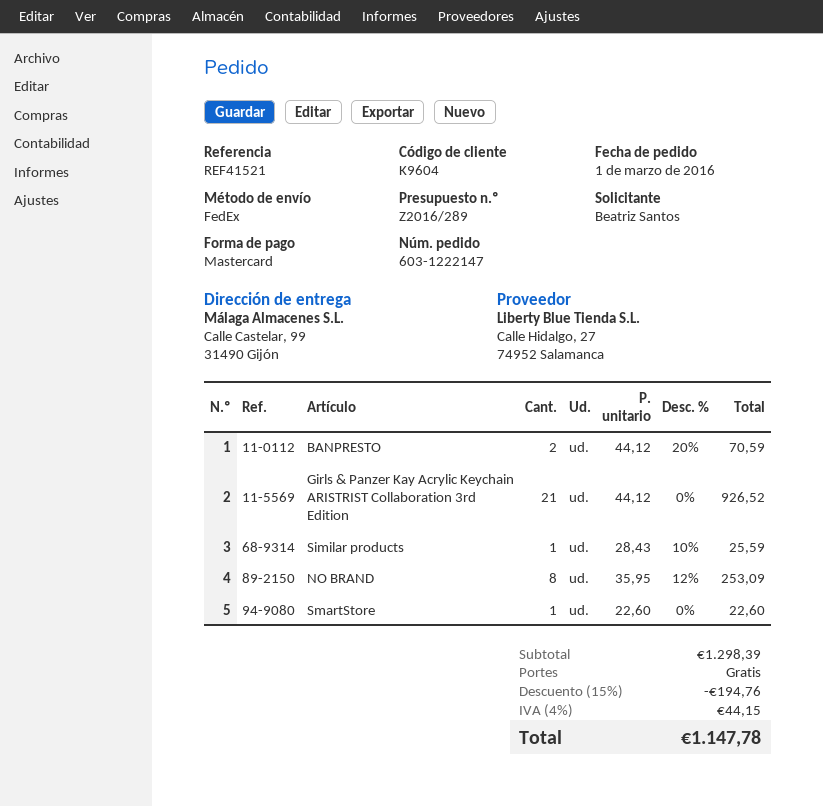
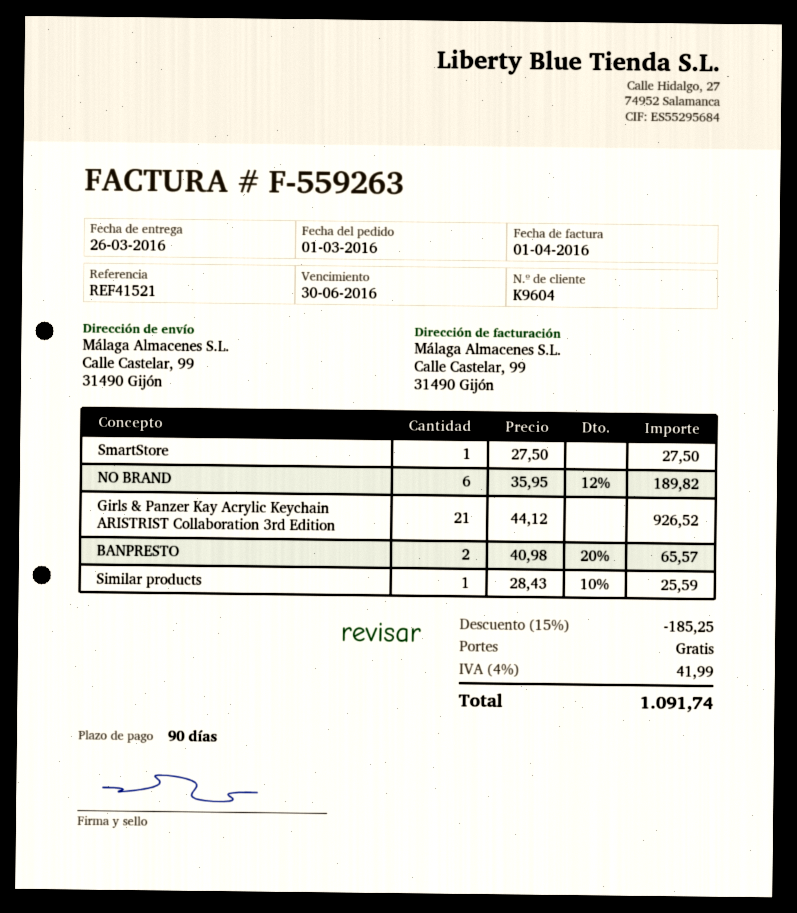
BANPRESTO: 2 x 44.12 - 20% = 70.59 -> 2 x 40.98 - 20% = 65.57
NO BRAND: 8 x 35.95 - 12% = 253.09 -> 6 x 35.95 - 12% = 189.82
SmartStore: 1 x 22.60 = 22.60 -> 1 x 27.50 = 27.50
discount: 15% = 194.76 -> 15% = 185.25
tax: 4% = 44.15 -> 4% = 41.99
total: 1147.78 -> 1091.74

